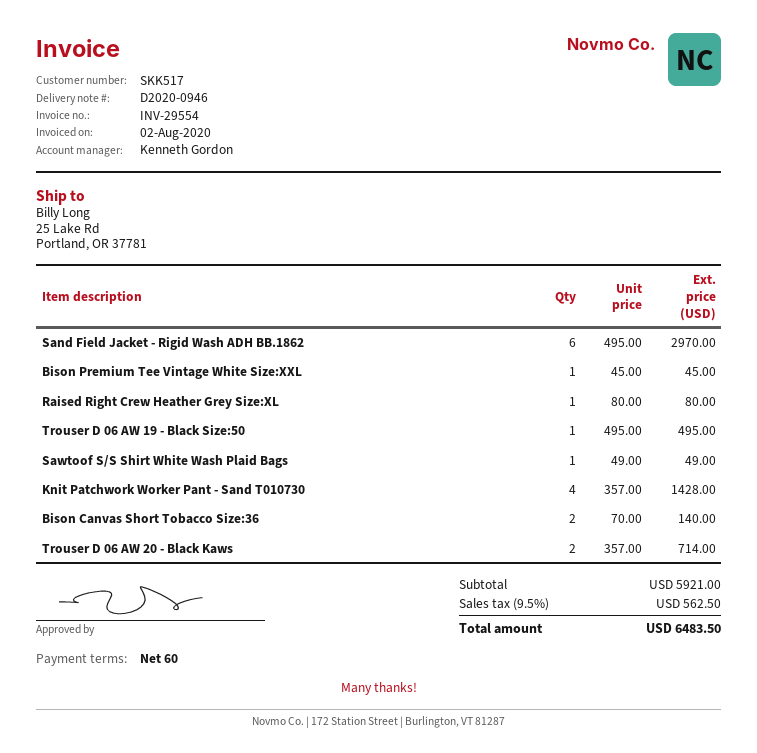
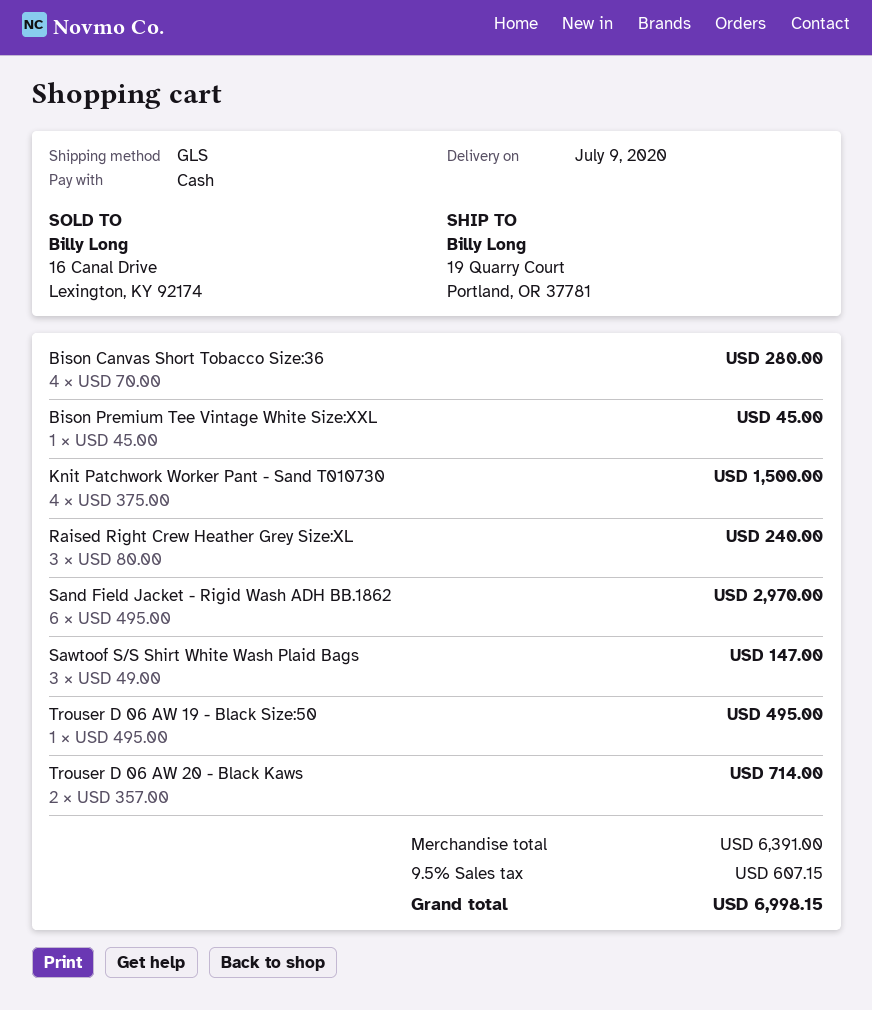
ship to: 25 Lake Rd, Portland, OR 37781 -> 19 Quarry Court, Portland, OR 37781
Raised Right Crew Heather Grey Size:XL: 1 x 80.00 = 80.00 -> 3 x 80.00 = 240.00
Sawtoof S/S Shirt White Wash Plaid Bags: 1 x 49.00 = 49.00 -> 3 x 49.00 = 147.00
Knit Patchwork Worker Pant - Sand T010730: 4 x 357.00 = 1428.00 -> 4 x 375.00 = 1500.00
Bison Canvas Short Tobacco Size:36: 2 x 70.00 = 140.00 -> 4 x 70.00 = 280.00
subtotal: 5921.00 -> 6391.00
tax: 9.5% = 562.50 -> 9.5% = 607.15
total: 6483.50 -> 6998.15

